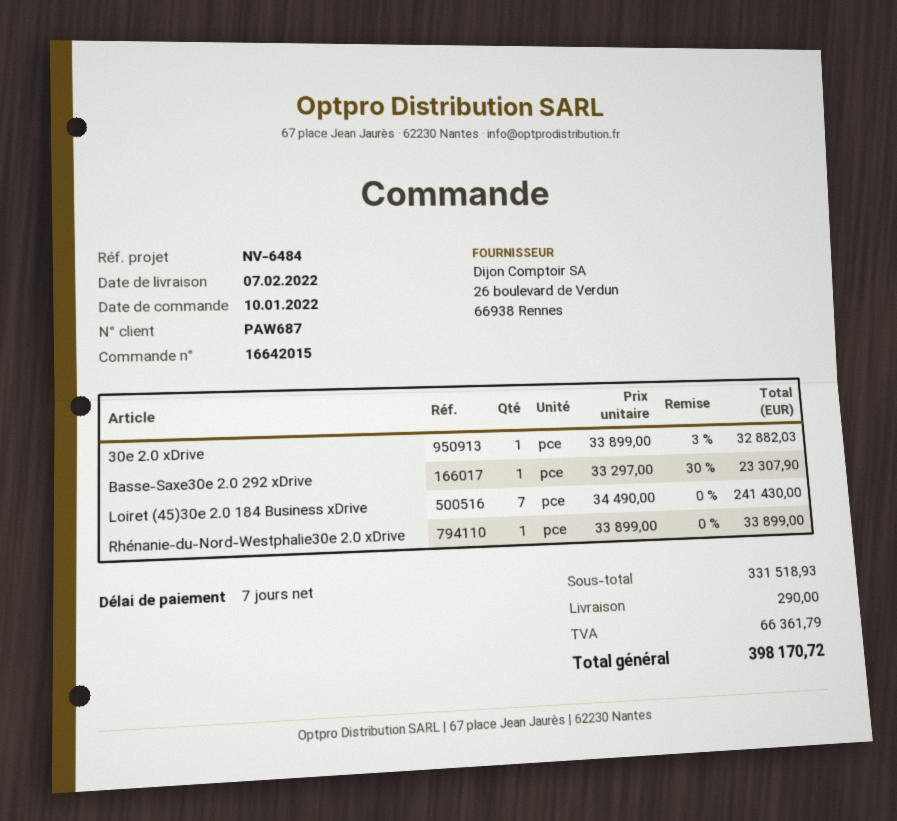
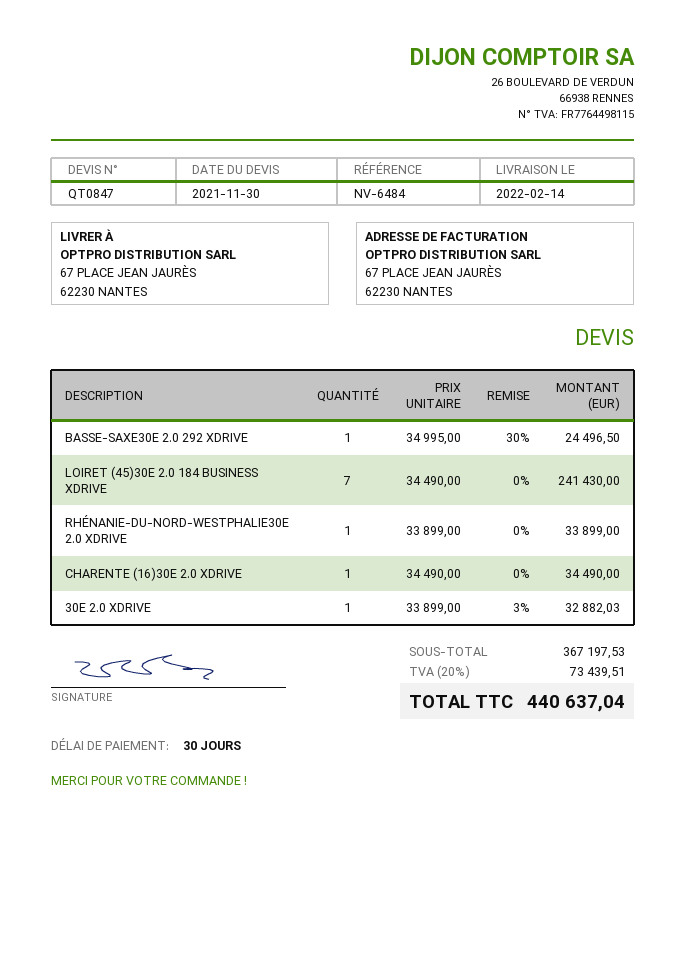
delivery date: 2022-02-07 -> 2022-02-14
payment terms: 7 days -> 30 days
Basse-Saxe30e 2.0 292 xDrive: 1 x 33297.00 - 30% = 23307.90 -> 1 x 34995.00 - 30% = 24496.50
CHARENTE (16)30E 2.0 XDRIVE: none -> 1 x 34490.00 = 34490.00
subtotal: 331518.93 -> 367197.53
shipping: 290.00 -> none
tax: 66361.79 -> 73439.51
total: 398170.72 -> 440637.04

